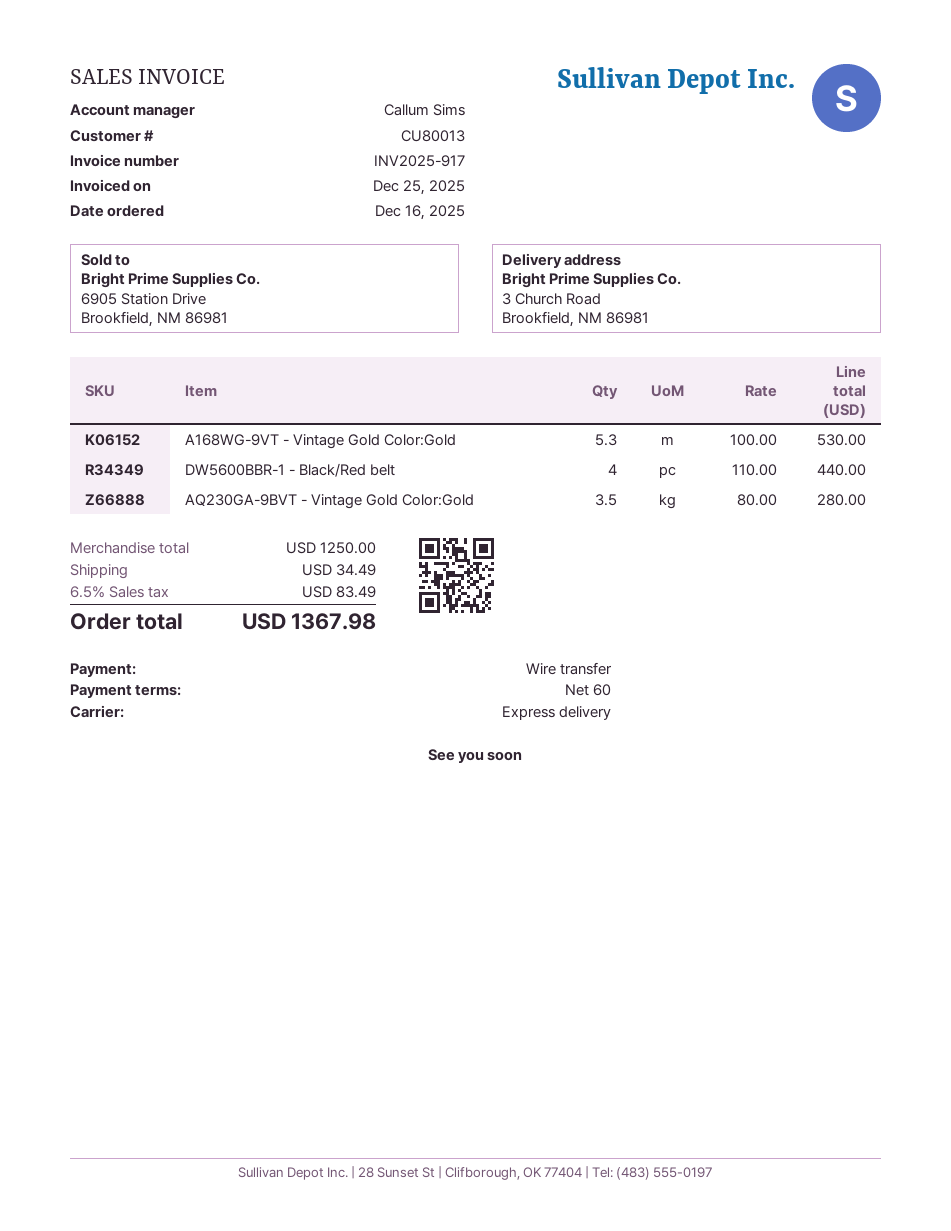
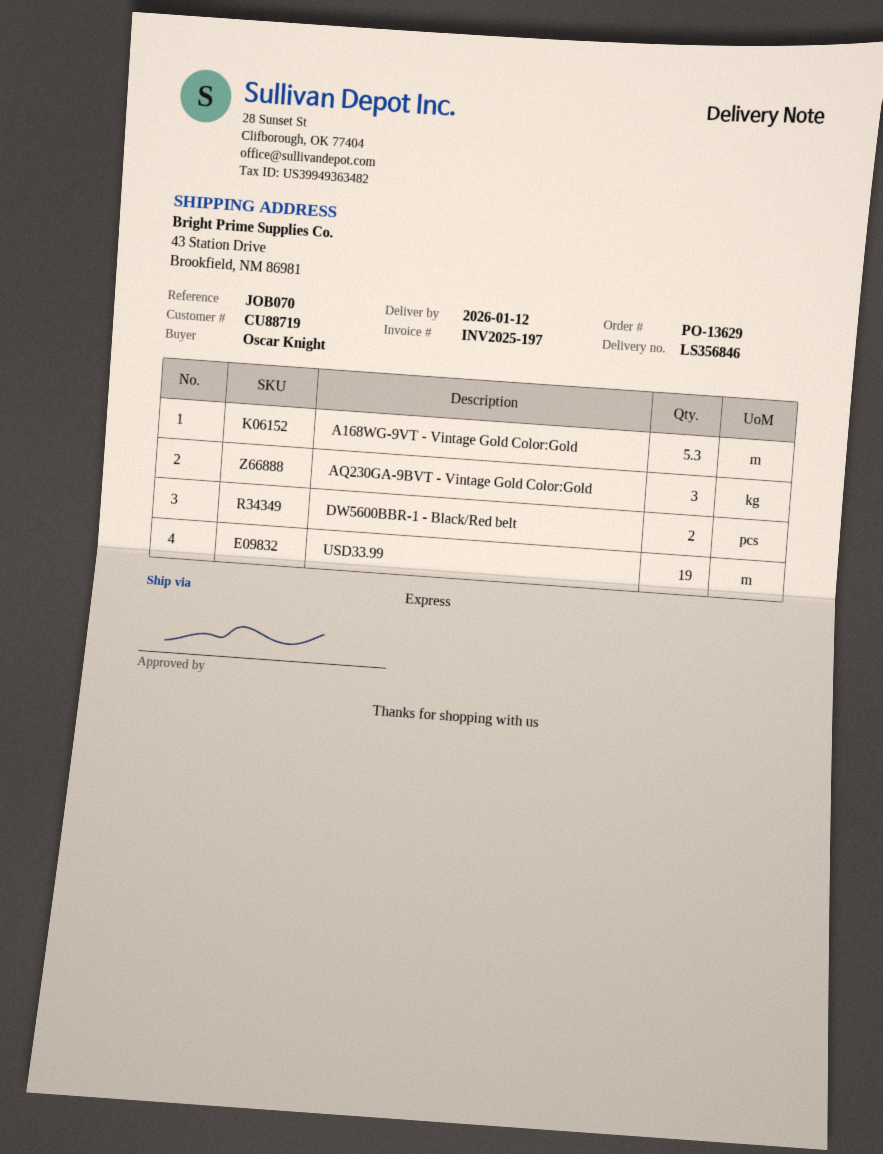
invoice number: INV2025-917 -> INV2025-197
customer number: CU80013 -> CU88719
ship to: 3 Church Road, Brookfield, NM 86981 -> 43 Station Drive, Brookfield, NM 86981
DW5600BBR-1 - Black/Red belt: 4 -> 2
AQ230GA-9BVT - Vintage Gold Color:Gold: 3.5 -> 3
USD33.99: none -> 19

